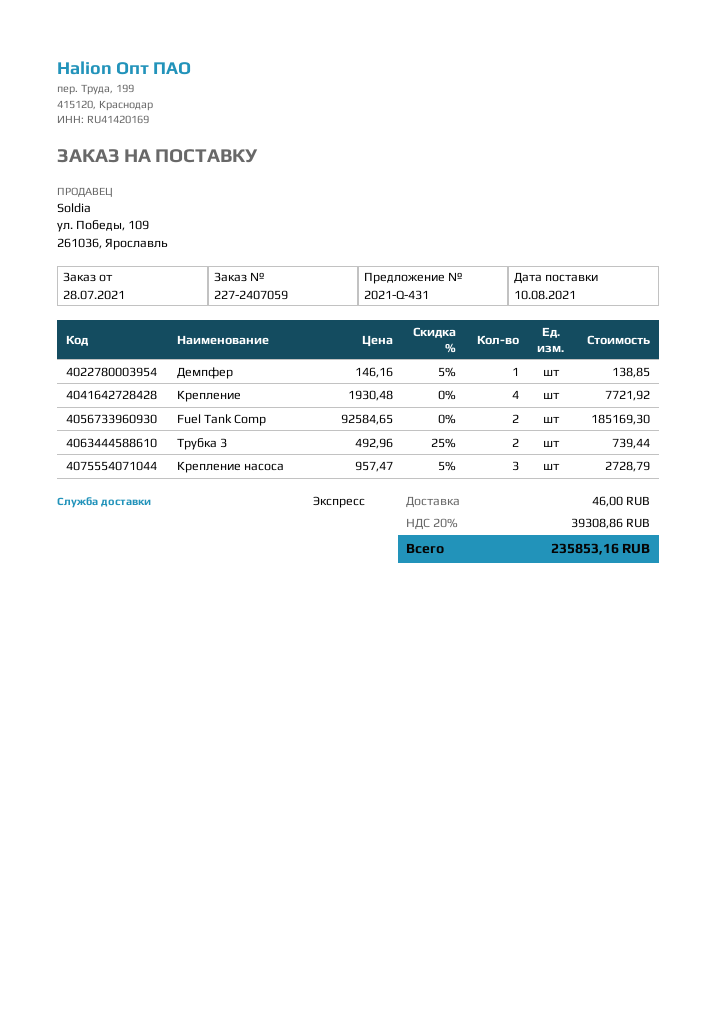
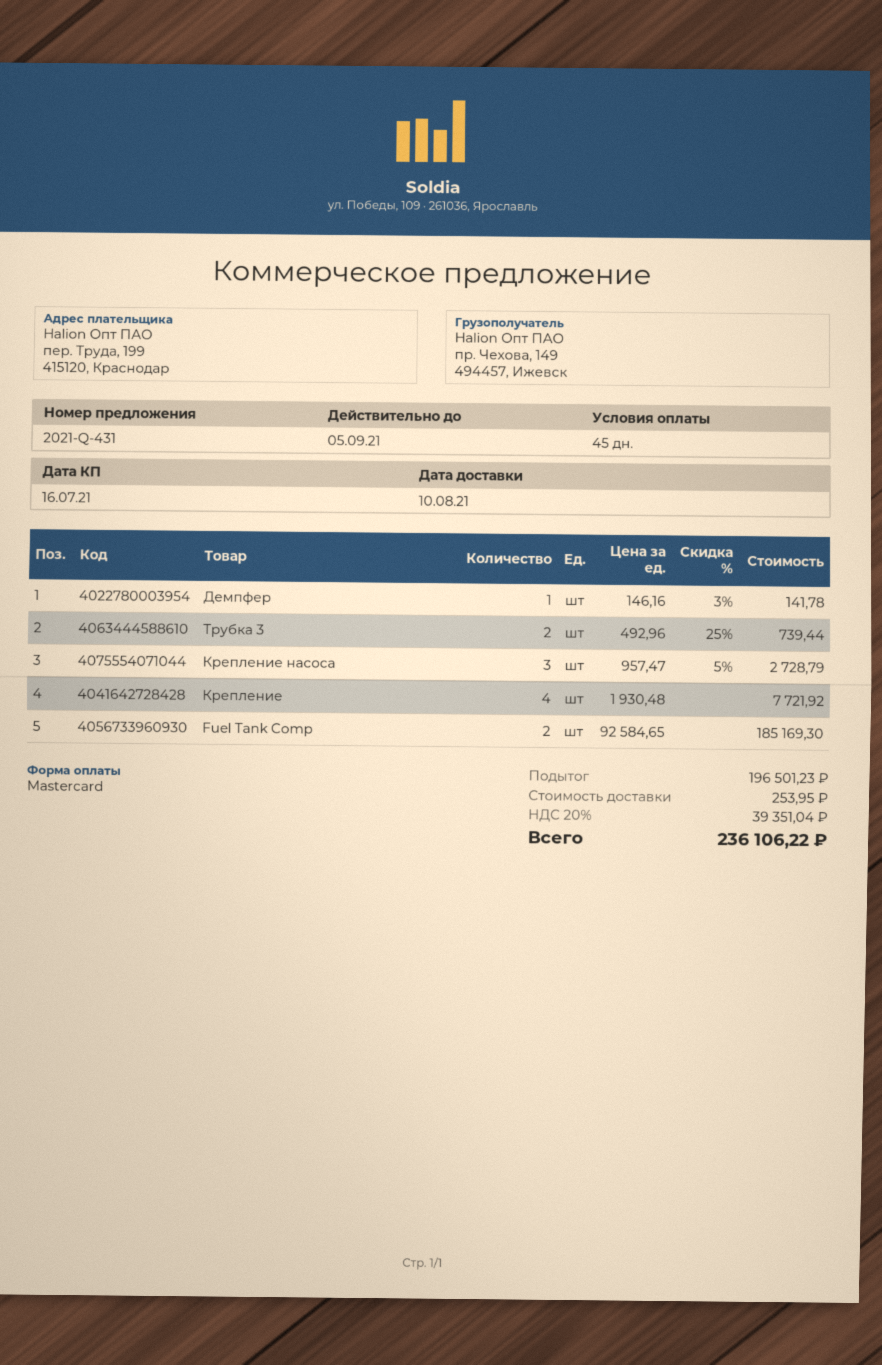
Демпфер: 1 x 146.16 - 5% = 138.85 -> 1 x 146.16 - 3% = 141.78
shipping: 46.00 -> 253.95
tax: 20% = 39308.86 -> 20% = 39351.04
total: 235853.16 -> 236106.22

